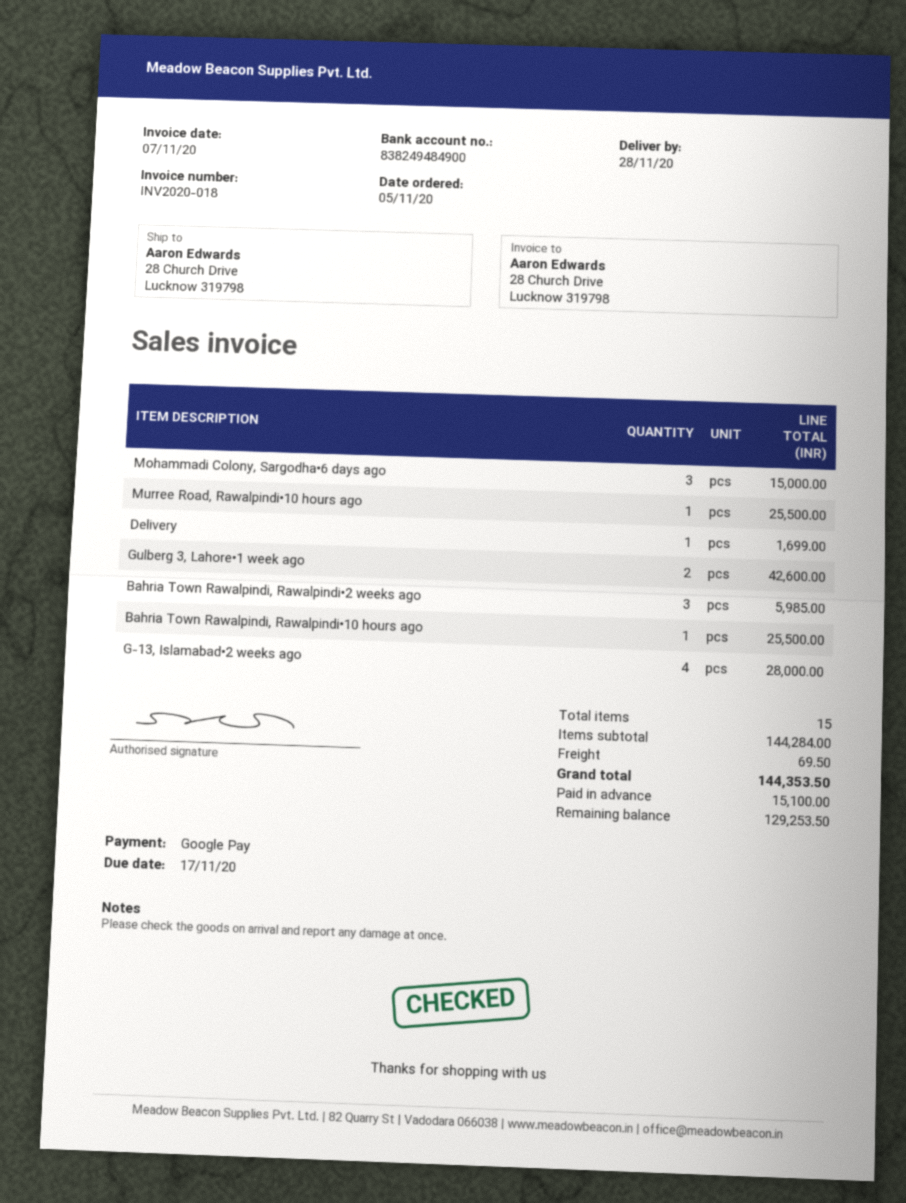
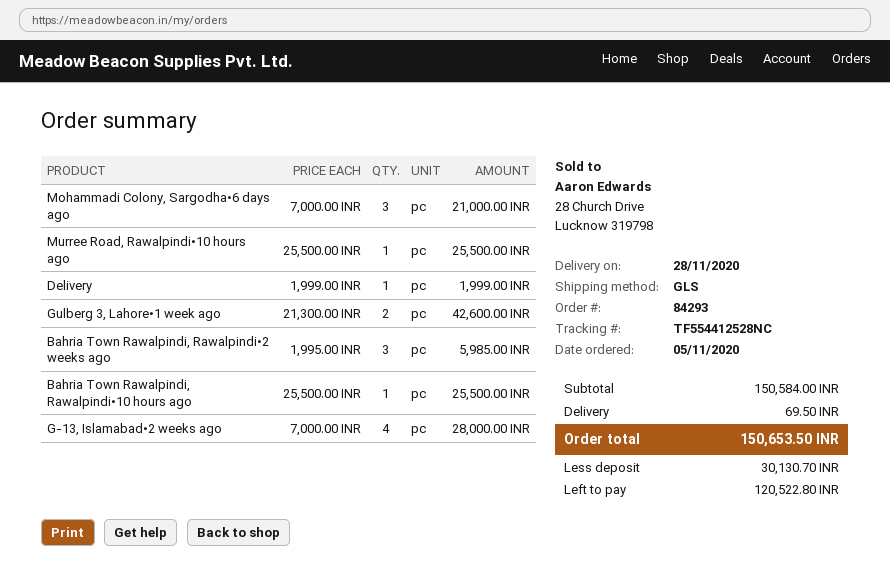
Mohammadi Colony, Sargodha•6 days ago: 3 for 15000.00 -> 3 for 21000.00
Delivery: 1 for 1699.00 -> 1 for 1999.00
subtotal: 144284.00 -> 150584.00
total: 144353.50 -> 150653.50
deposit: 15100.00 -> 30130.70
balance: 129253.50 -> 120522.80

